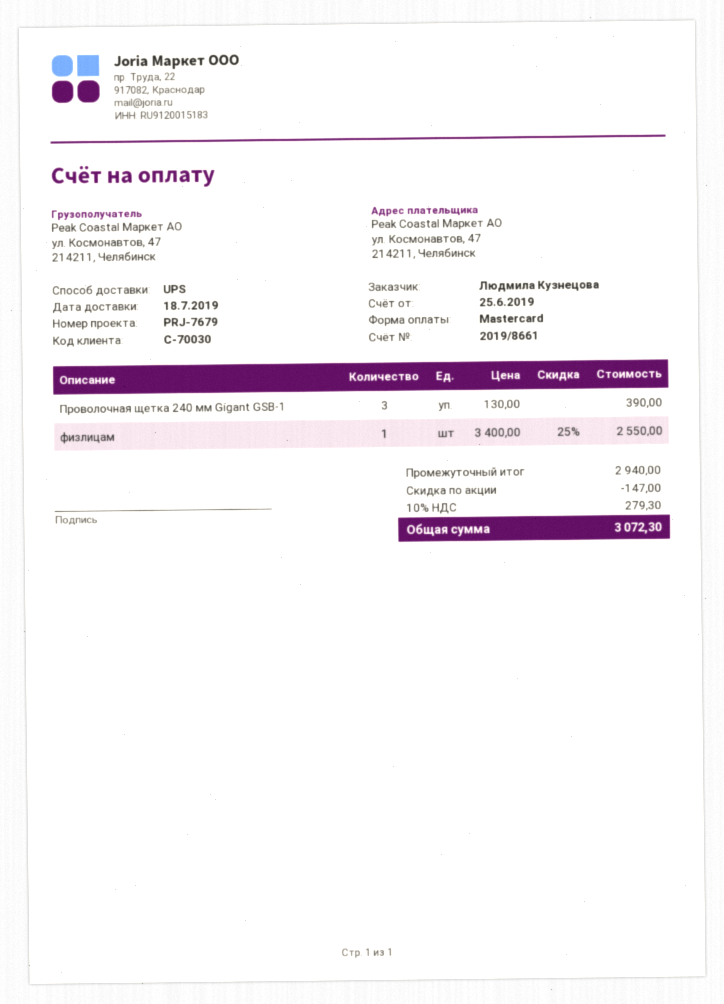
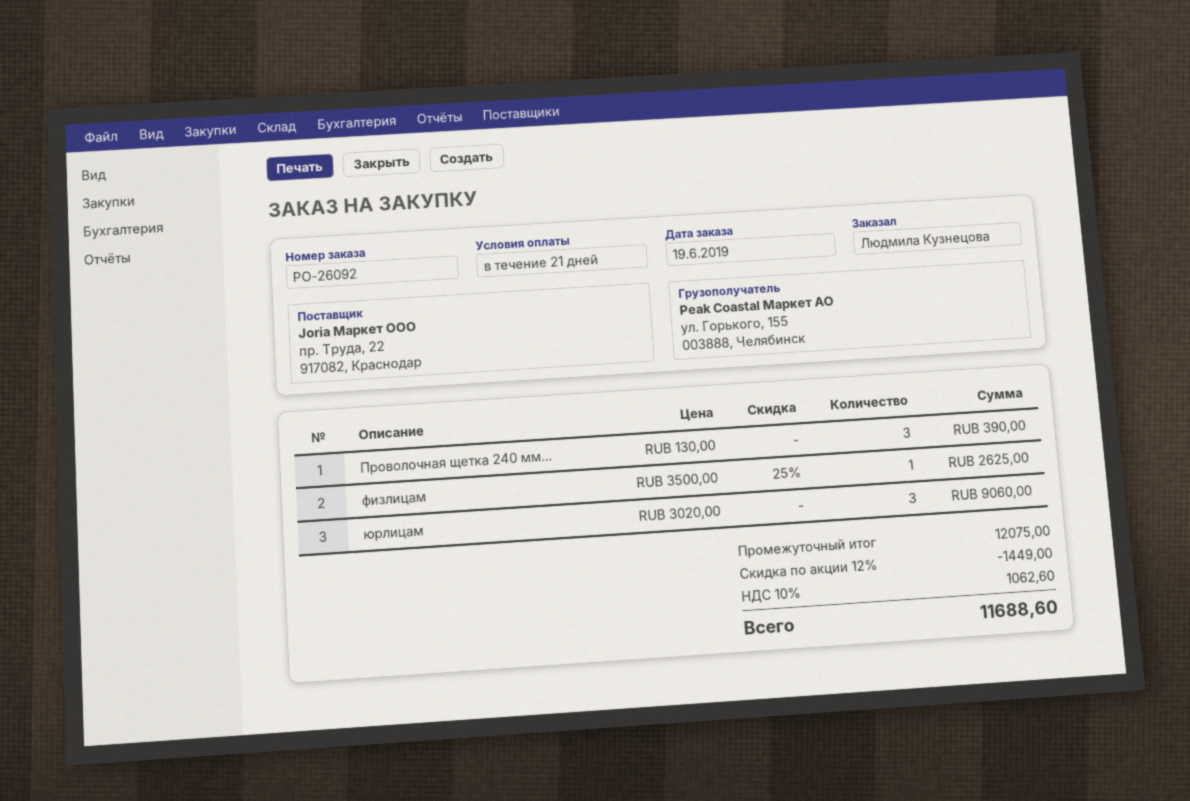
ship to: ул. Космонавтов, 47, 214211, Челябинск -> ул. Горького, 155, 003888, Челябинск
физлицам: 1 x 3400.00 - 25% = 2550.00 -> 1 x 3500.00 - 25% = 2625.00
юрлицам: none -> 3 x 3020.00 = 9060.00
subtotal: 2940.00 -> 12075.00
discount: 147.00 -> 1449.00
tax: 10% = 279.30 -> 10% = 1062.60
total: 3072.30 -> 11688.60

